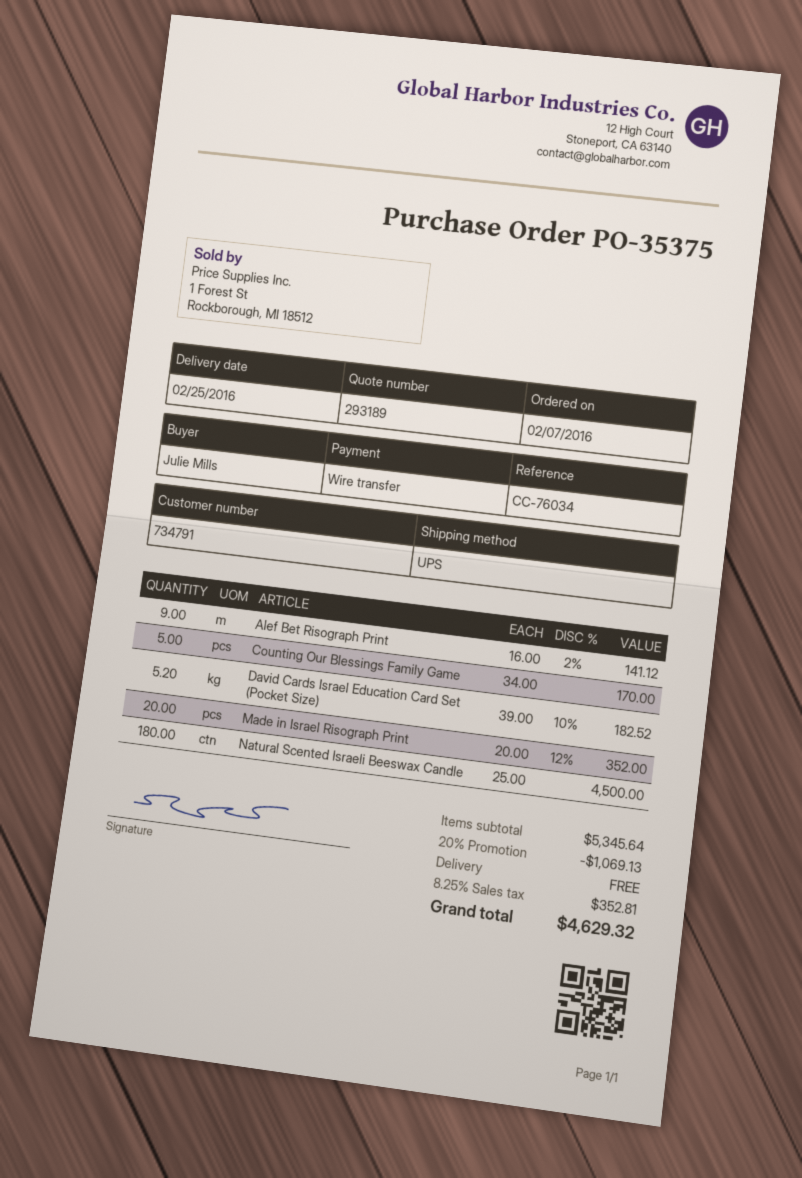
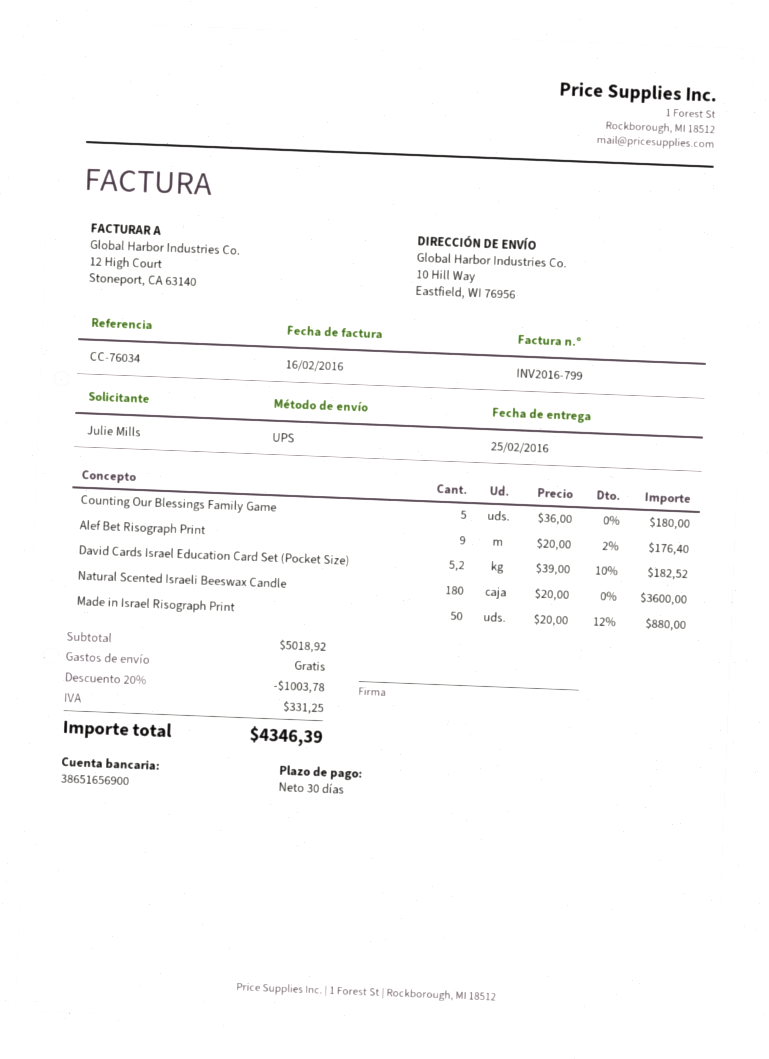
Alef Bet Risograph Print: 9 x 16.00 - 2% = 141.12 -> 9 x 20.00 - 2% = 176.40
Counting Our Blessings Family Game: 5 x 34.00 = 170.00 -> 5 x 36.00 = 180.00
Made in Israel Risograph Print: 20 x 20.00 - 12% = 352.00 -> 50 x 20.00 - 12% = 880.00
Natural Scented Israeli Beeswax Candle: 180 x 25.00 = 4500.00 -> 180 x 20.00 = 3600.00
subtotal: 5345.64 -> 5018.92
discount: 20% = 1069.13 -> 20% = 1003.78
tax: 352.81 -> 331.25
total: 4629.32 -> 4346.39

